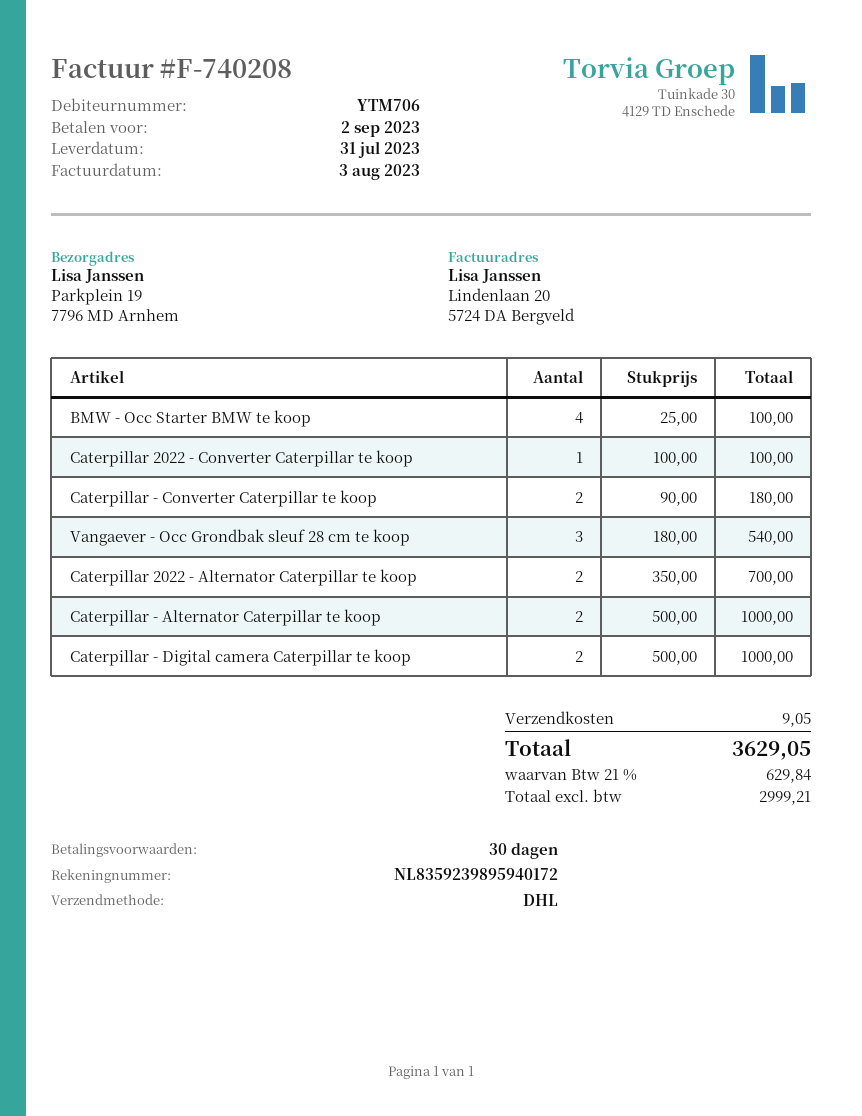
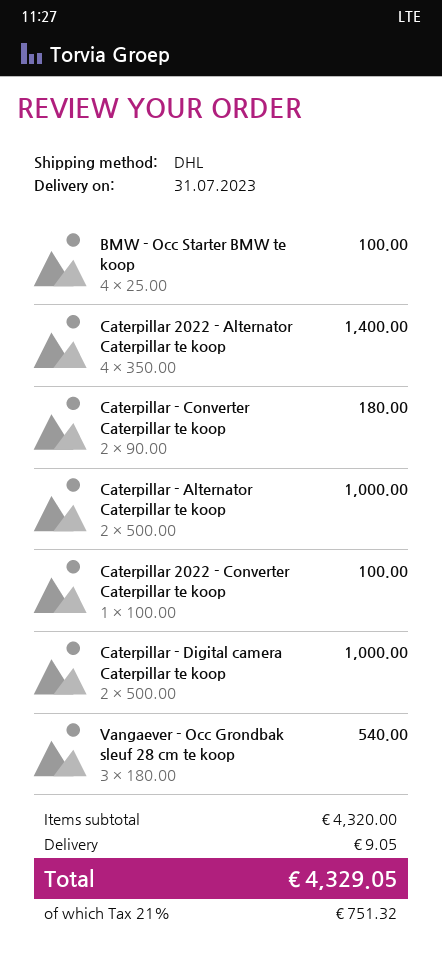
Caterpillar 2022 - Alternator Caterpillar te koop: 2 x 350.00 = 700.00 -> 4 x 350.00 = 1400.00
tax: 21% = 629.84 -> 21% = 751.32
total: 3629.05 -> 4329.05

